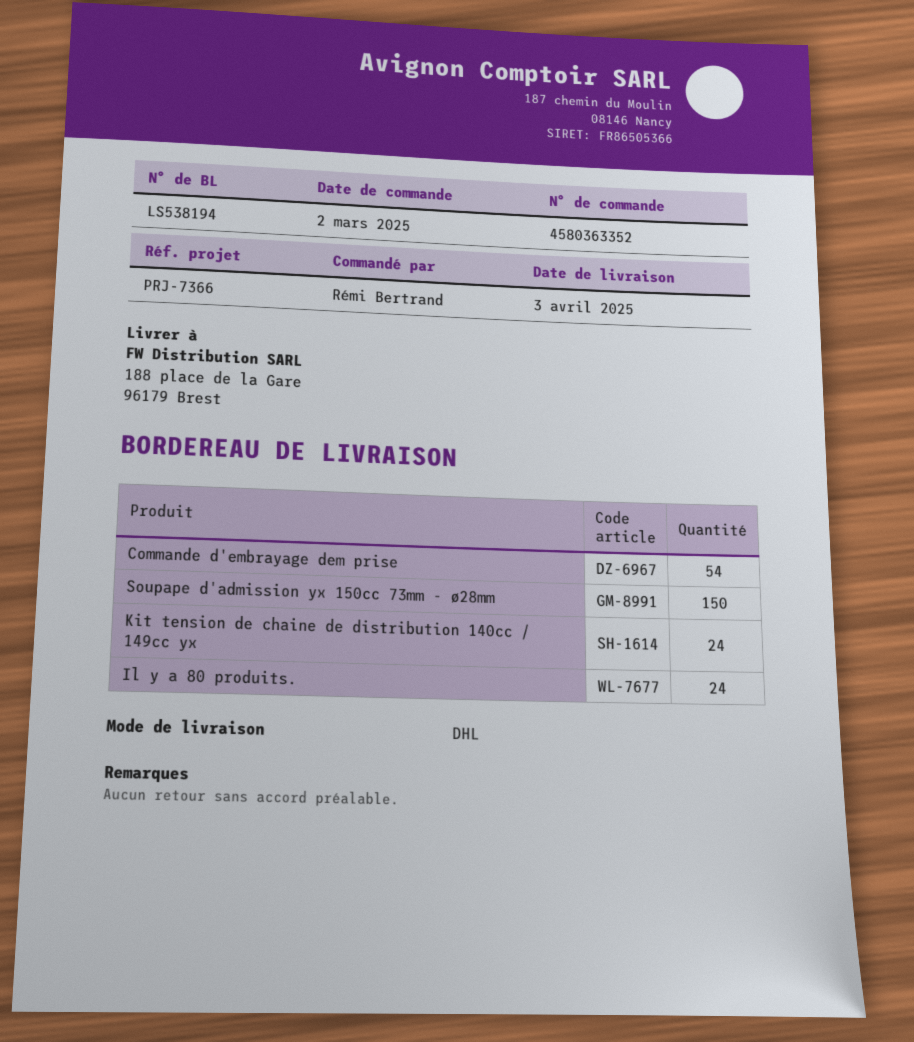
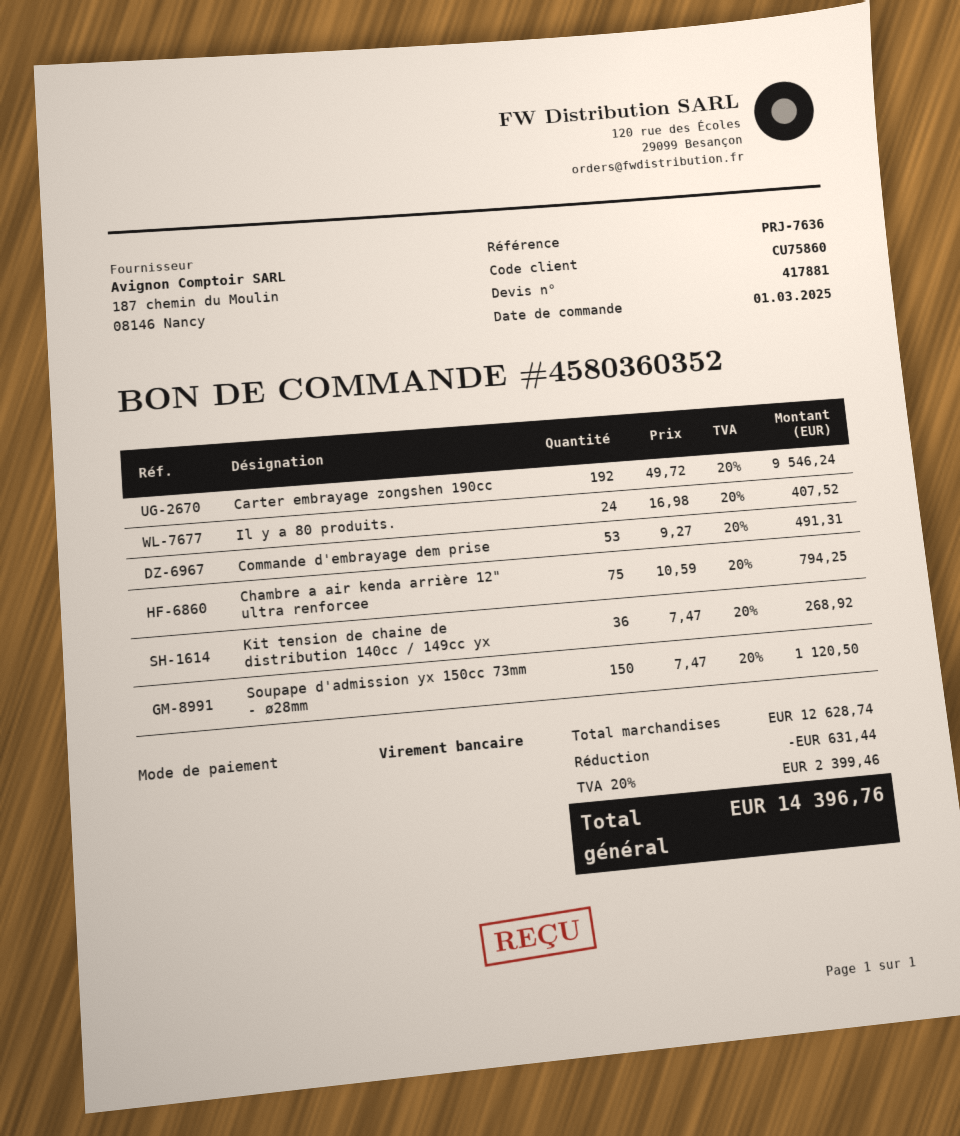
order number: 4580363352 -> 4580360352
order date: 2025-03-02 -> 2025-03-01
reference: PRJ-7366 -> PRJ-7636
Commande d'embrayage dem prise: 54 -> 53
Kit tension de chaine de distribution 140cc / 149cc yx: 24 -> 36
Carter embrayage zongshen 190cc: none -> 192
Chambre a air kenda arrière 12" ultra renforcee: none -> 75

